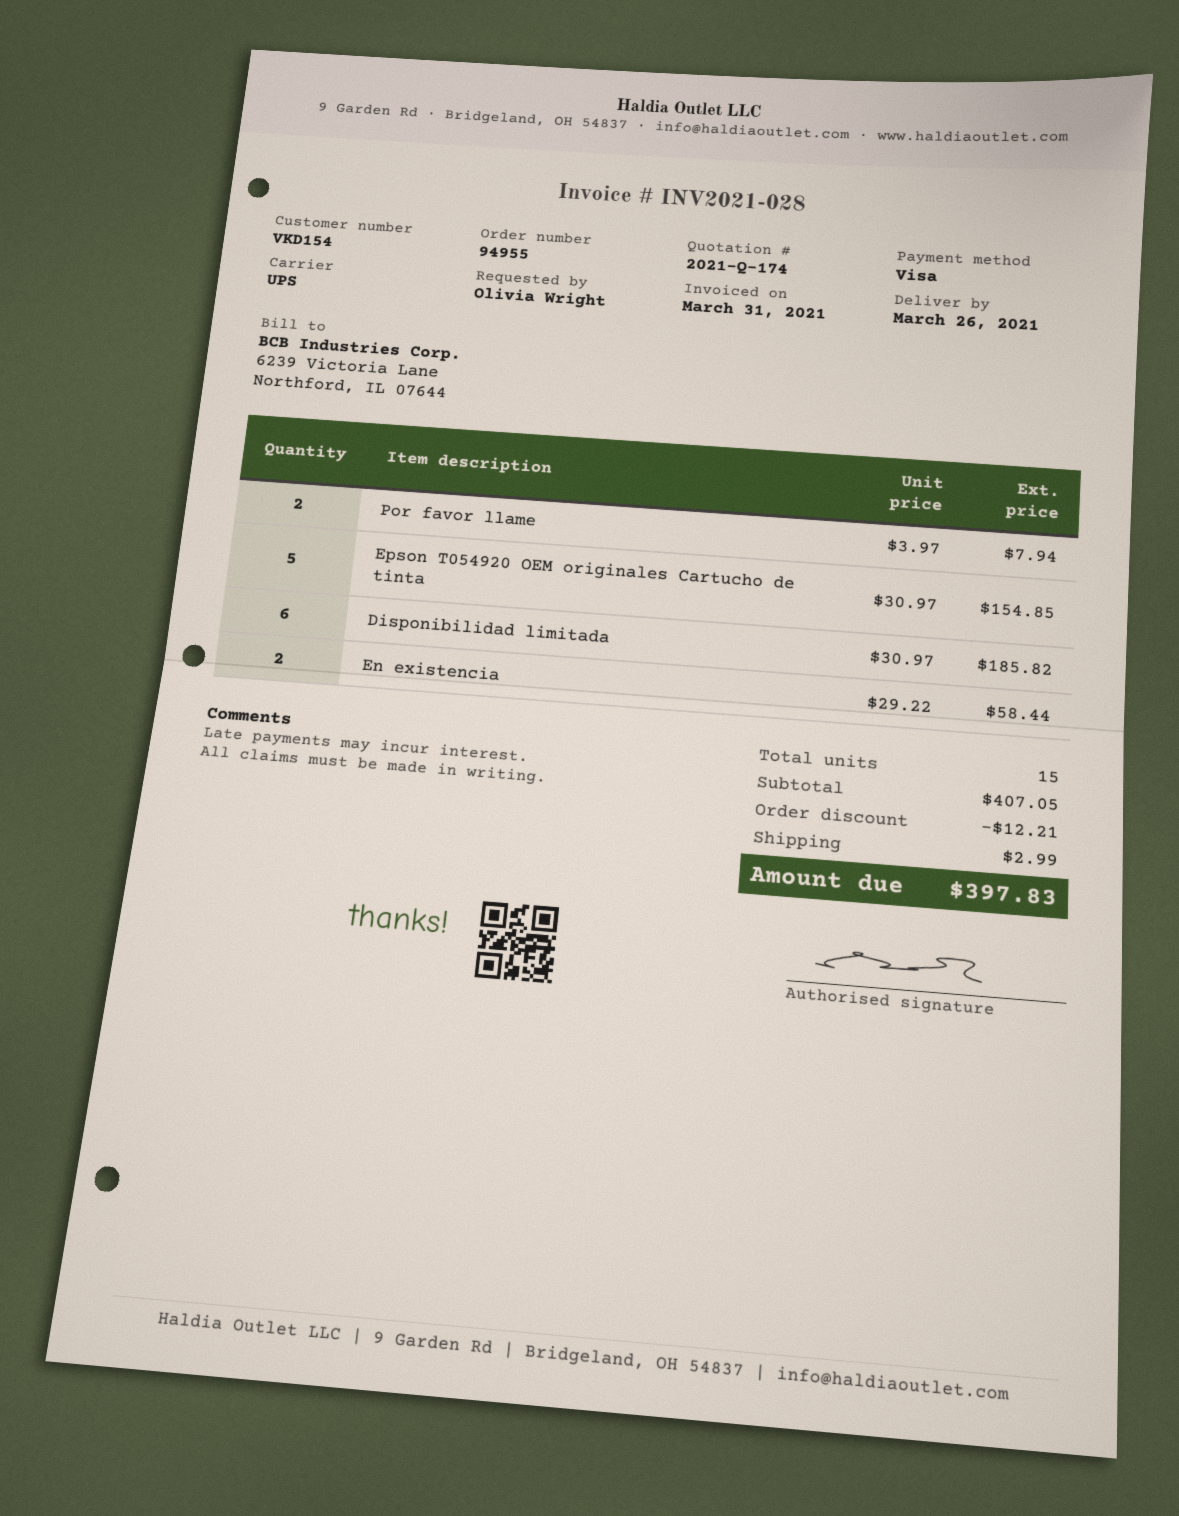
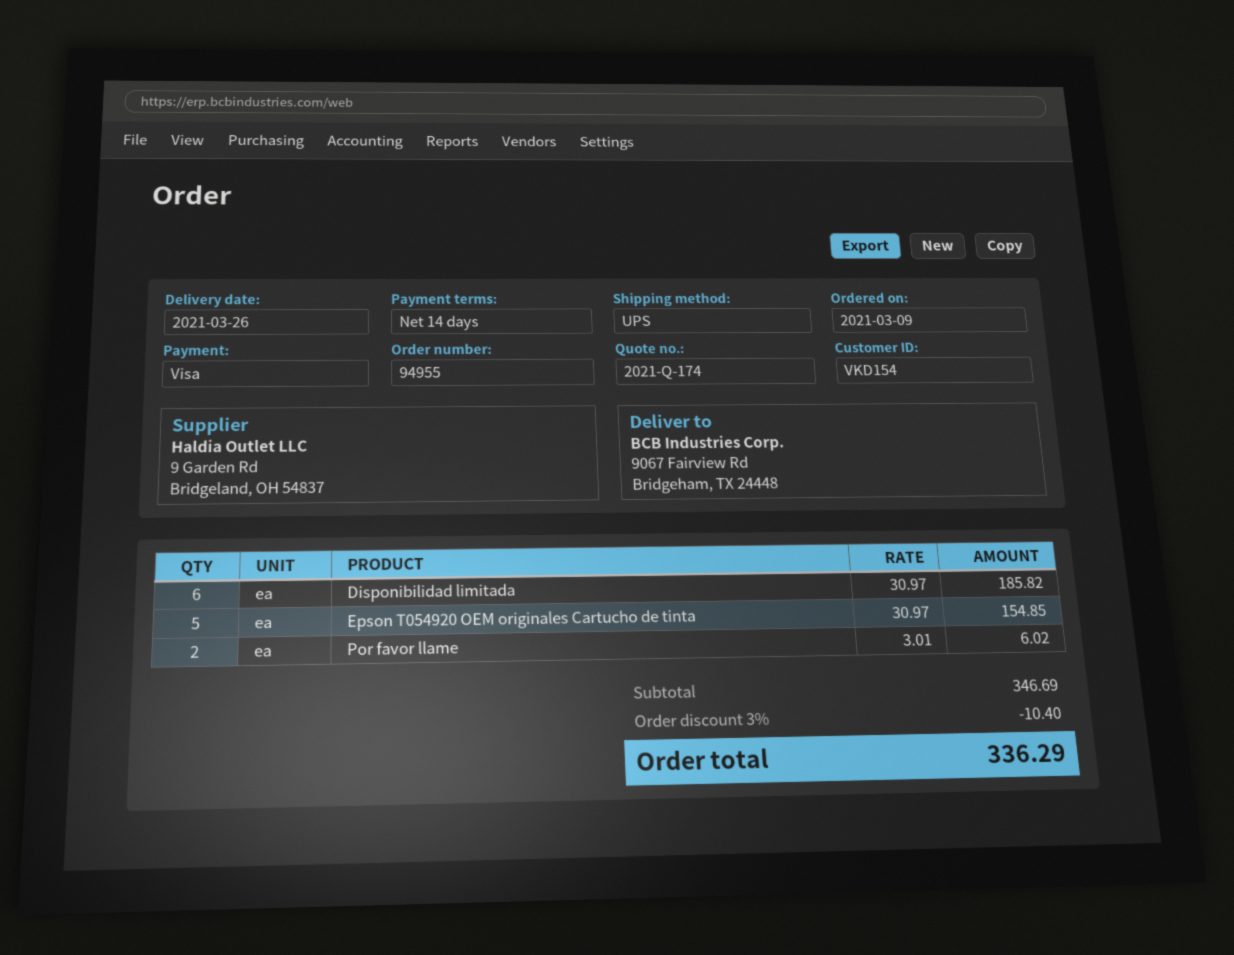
Por favor llame: 2 x 3.97 = 7.94 -> 2 x 3.01 = 6.02
En existencia: 2 x 29.22 = 58.44 -> none
subtotal: 407.05 -> 346.69
discount: 12.21 -> 10.40
shipping: 2.99 -> none
total: 397.83 -> 336.29

